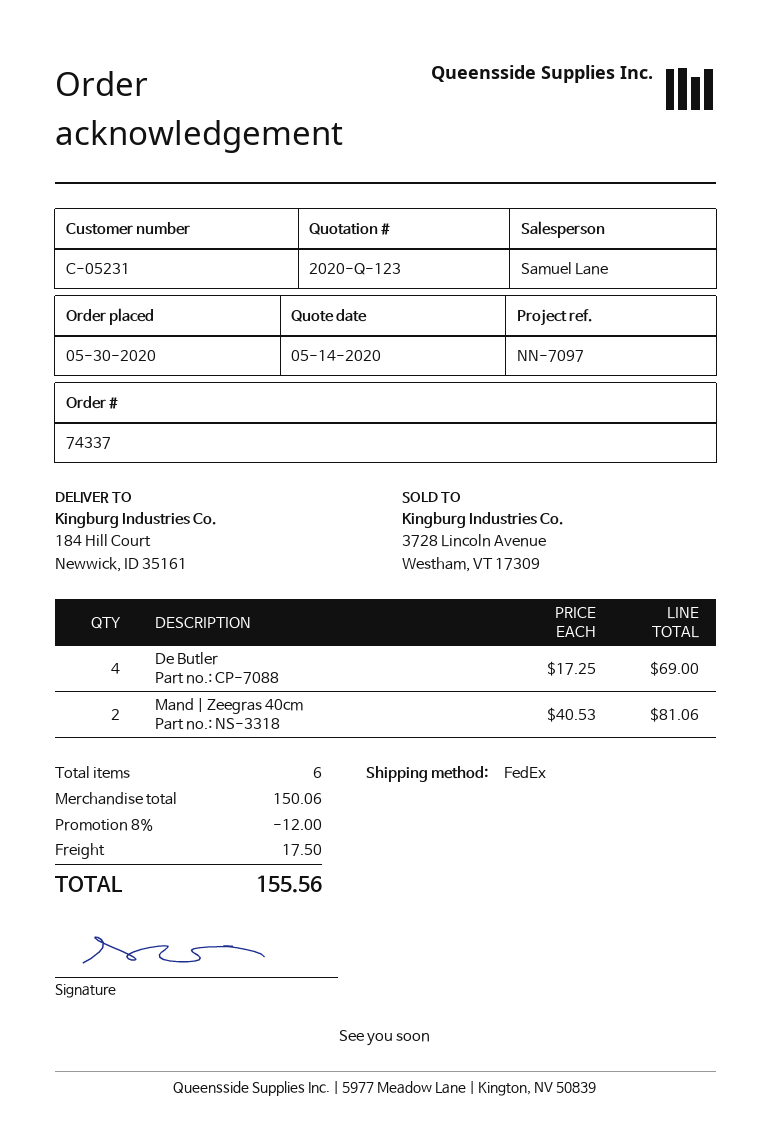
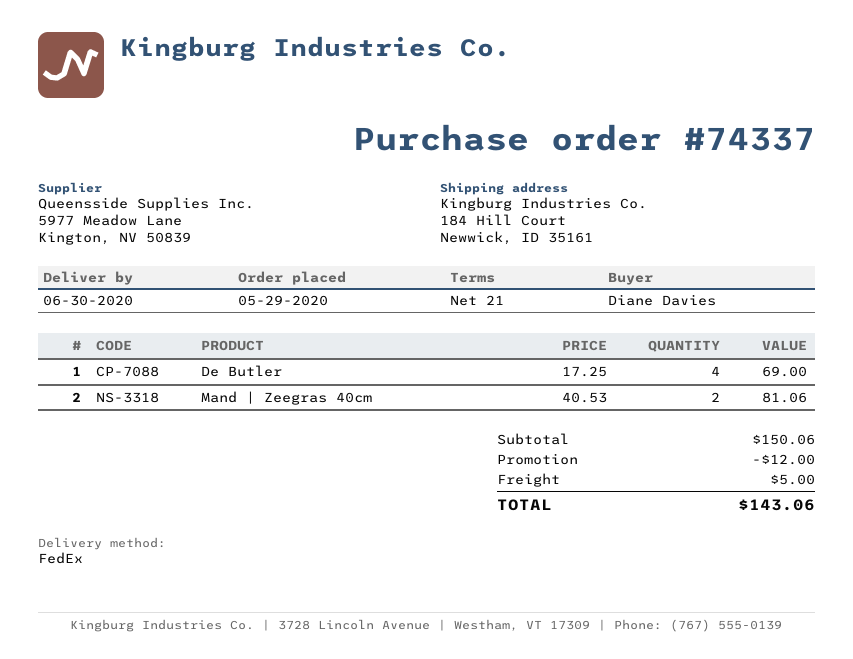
order date: 2020-05-30 -> 2020-05-29
shipping: 17.50 -> 5.00
total: 155.56 -> 143.06

